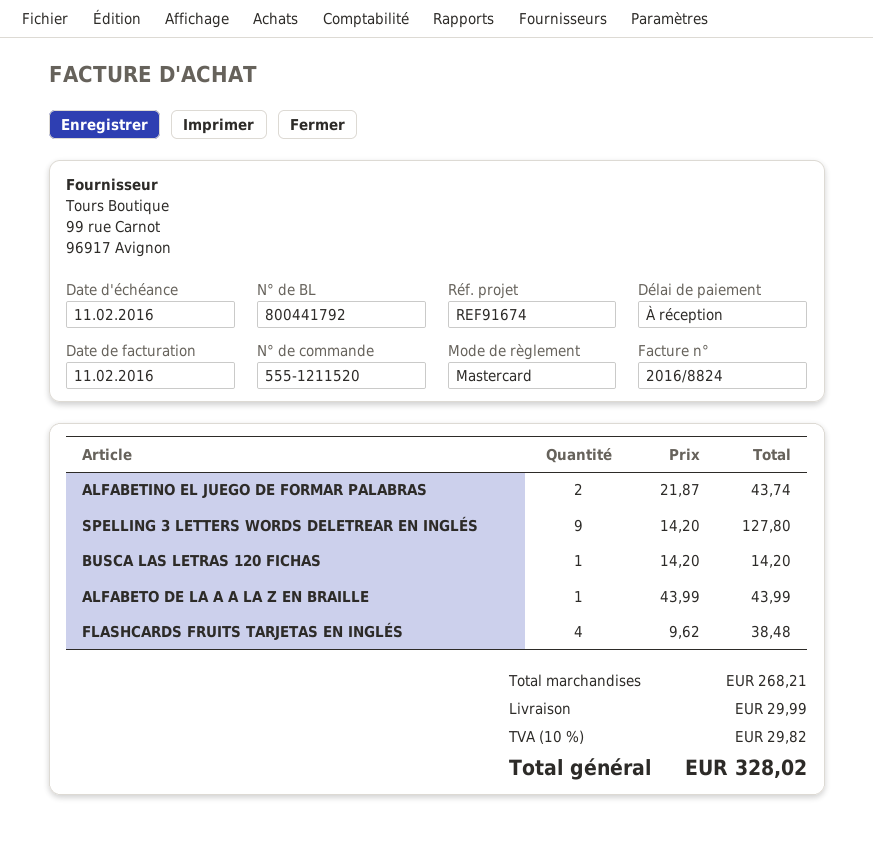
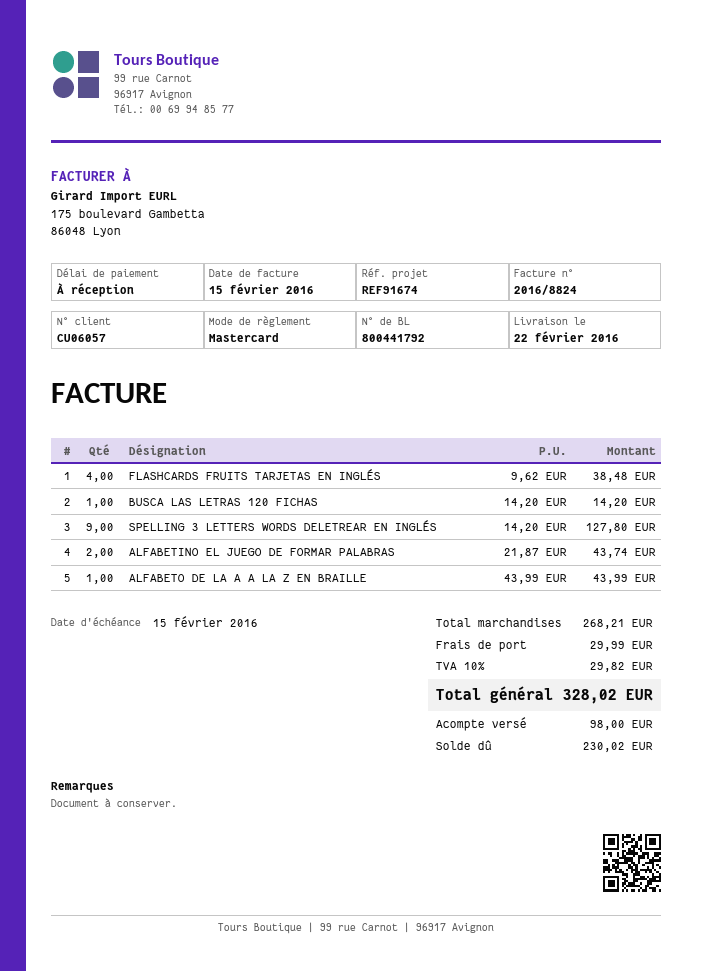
invoice date: 2016-02-11 -> 2016-02-15
due date: 2016-02-11 -> 2016-02-15

